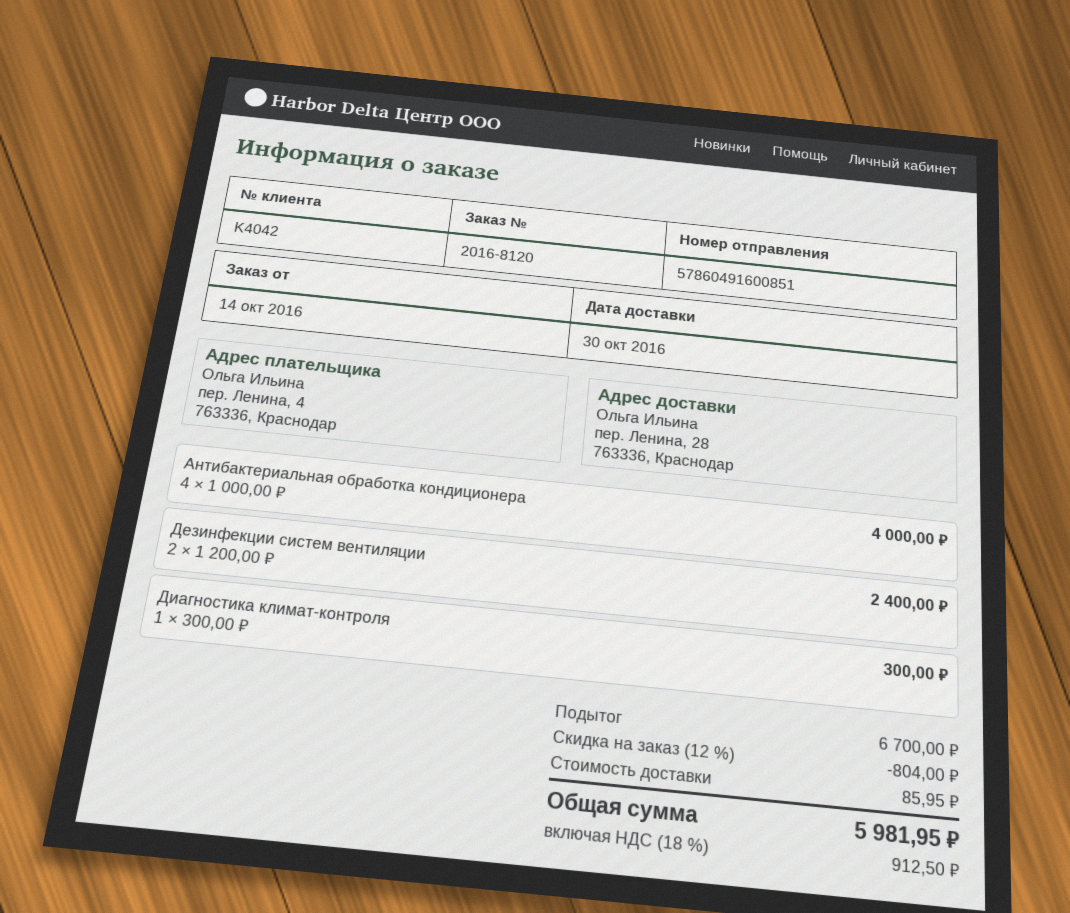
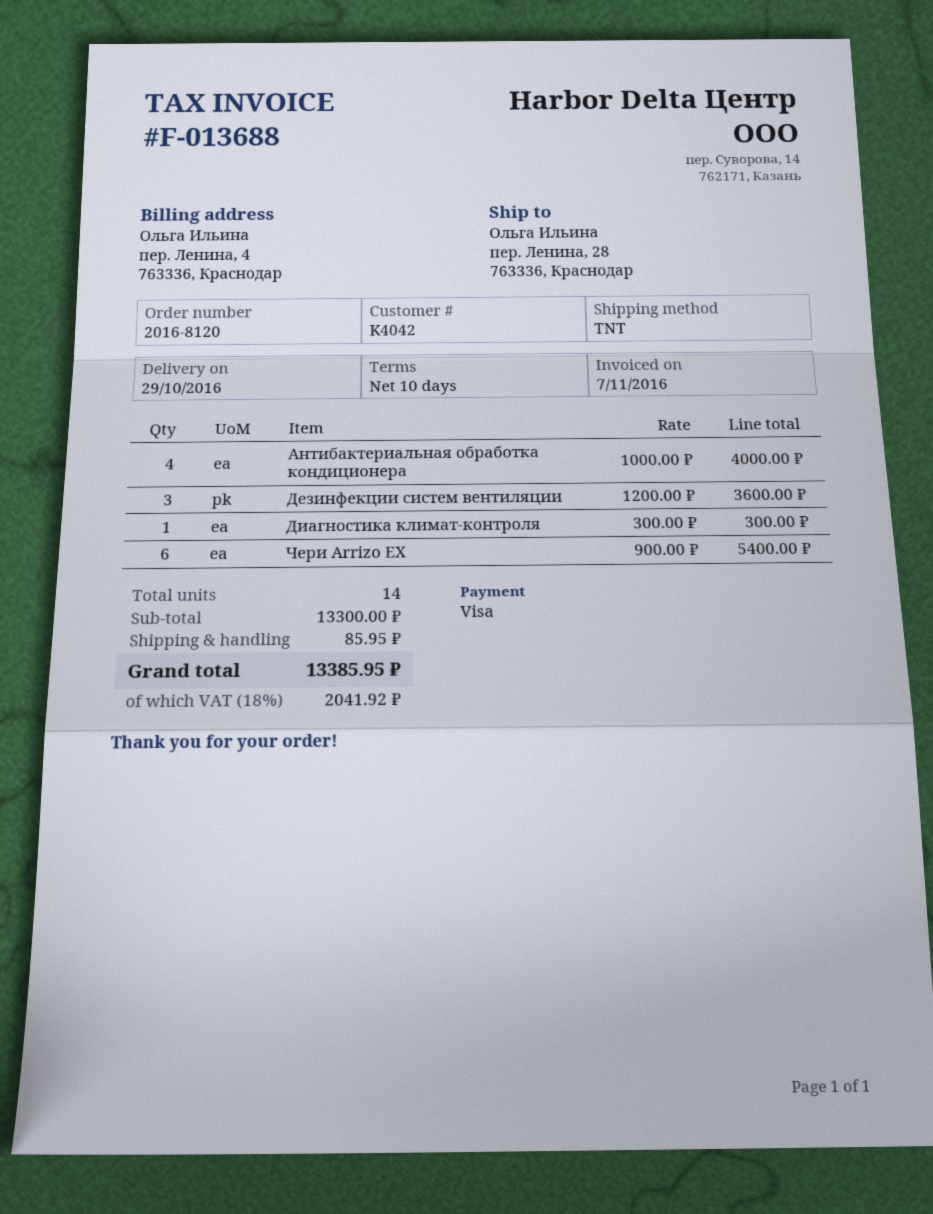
delivery date: 2016-10-30 -> 2016-10-29
Дезинфекции систем вентиляции: 2 x 1200.00 = 2400.00 -> 3 x 1200.00 = 3600.00
Чери Arrizo EX: none -> 6 x 900.00 = 5400.00
subtotal: 6700.00 -> 13300.00
discount: 12% = 804.00 -> none
tax: 18% = 912.50 -> 18% = 2041.92
total: 5981.95 -> 13385.95

